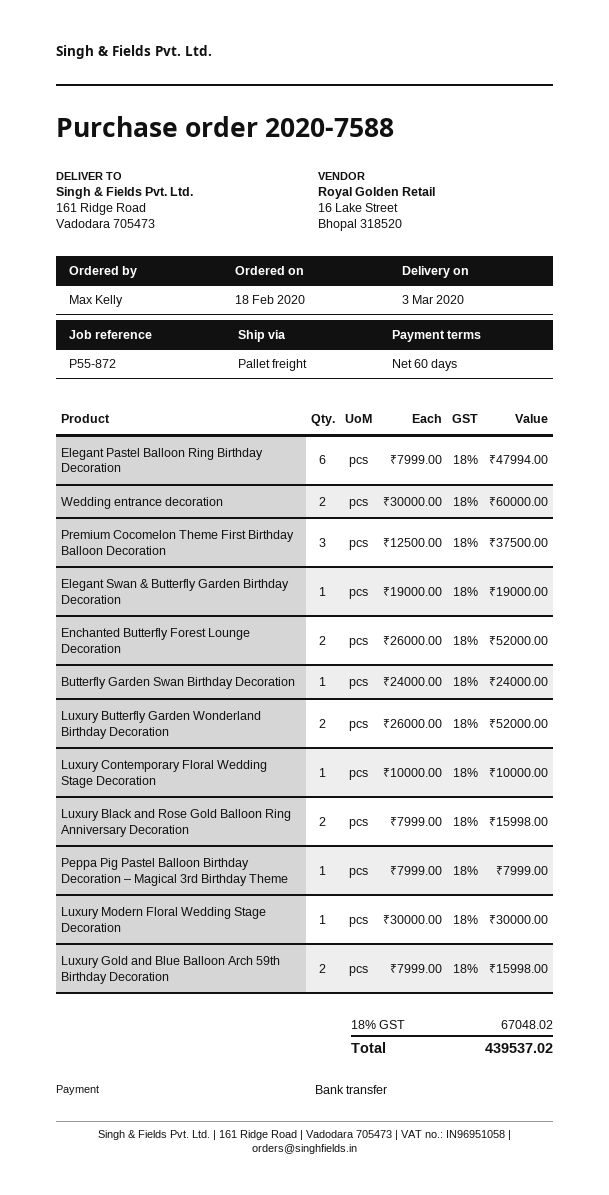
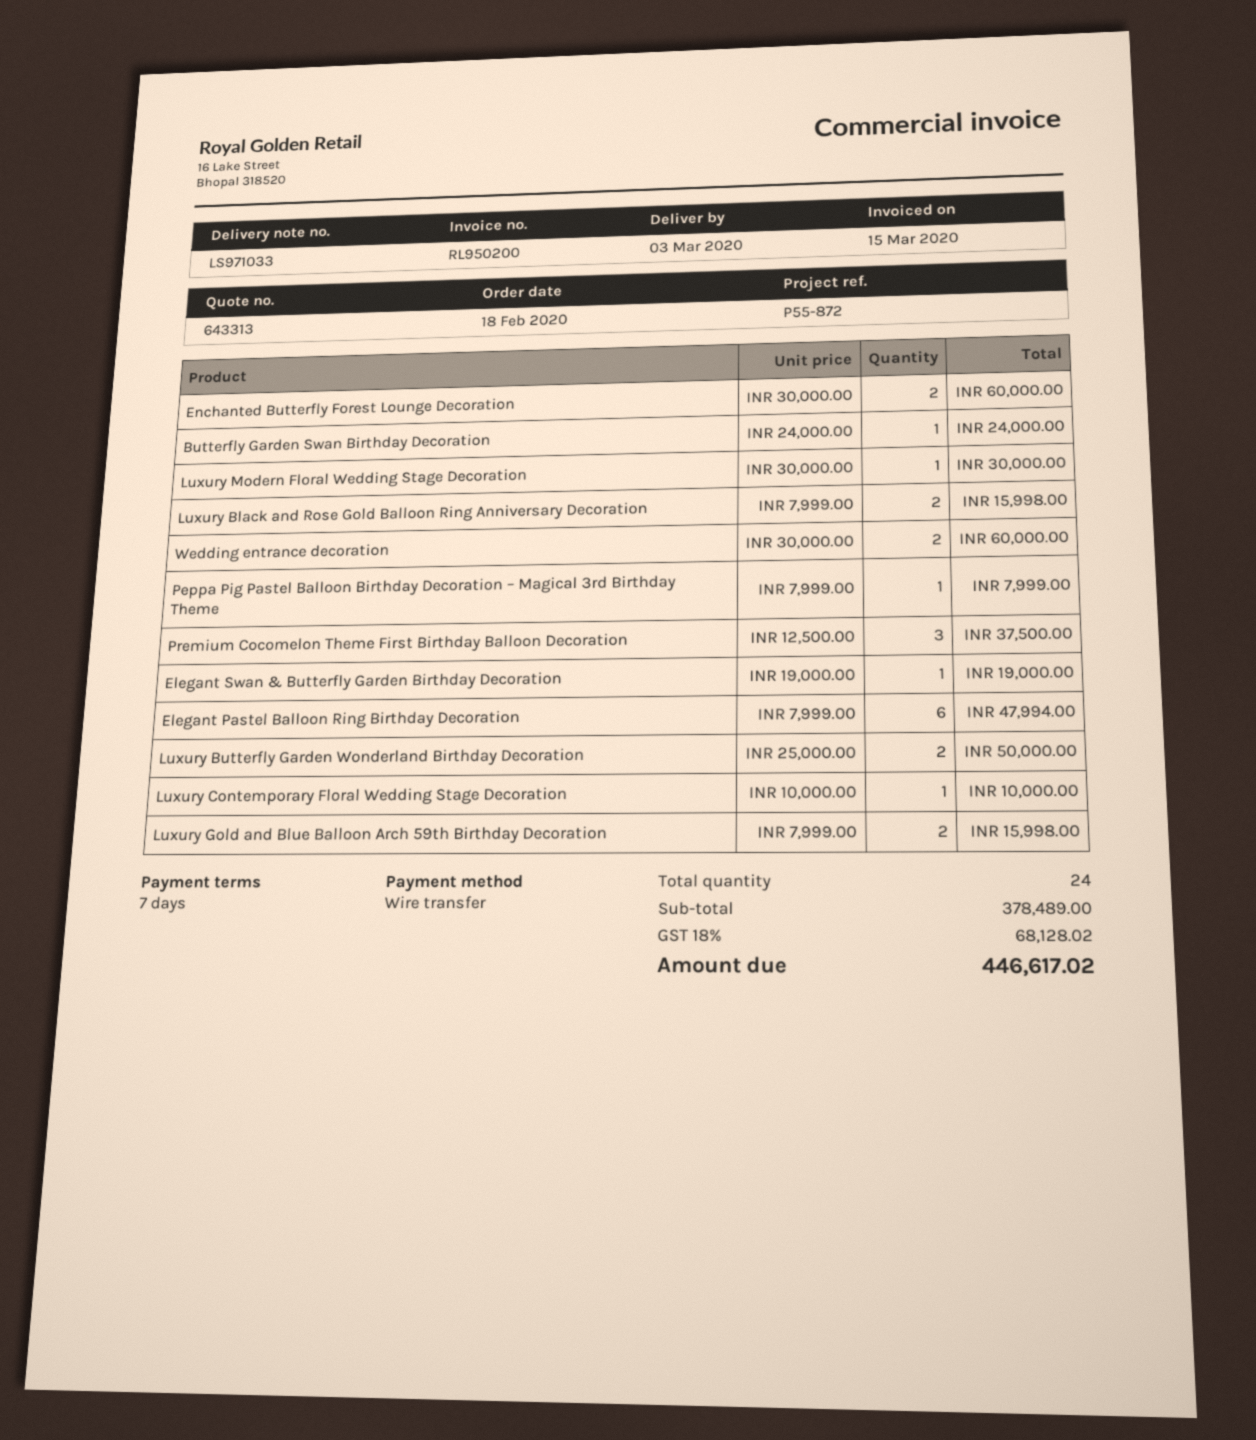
payment terms: 60 days -> 7 days
Enchanted Butterfly Forest Lounge Decoration: 2 x 26000.00 = 52000.00 -> 2 x 30000.00 = 60000.00
Luxury Butterfly Garden Wonderland Birthday Decoration: 2 x 26000.00 = 52000.00 -> 2 x 25000.00 = 50000.00
tax: 18% = 67048.02 -> 18% = 68128.02
total: 439537.02 -> 446617.02

